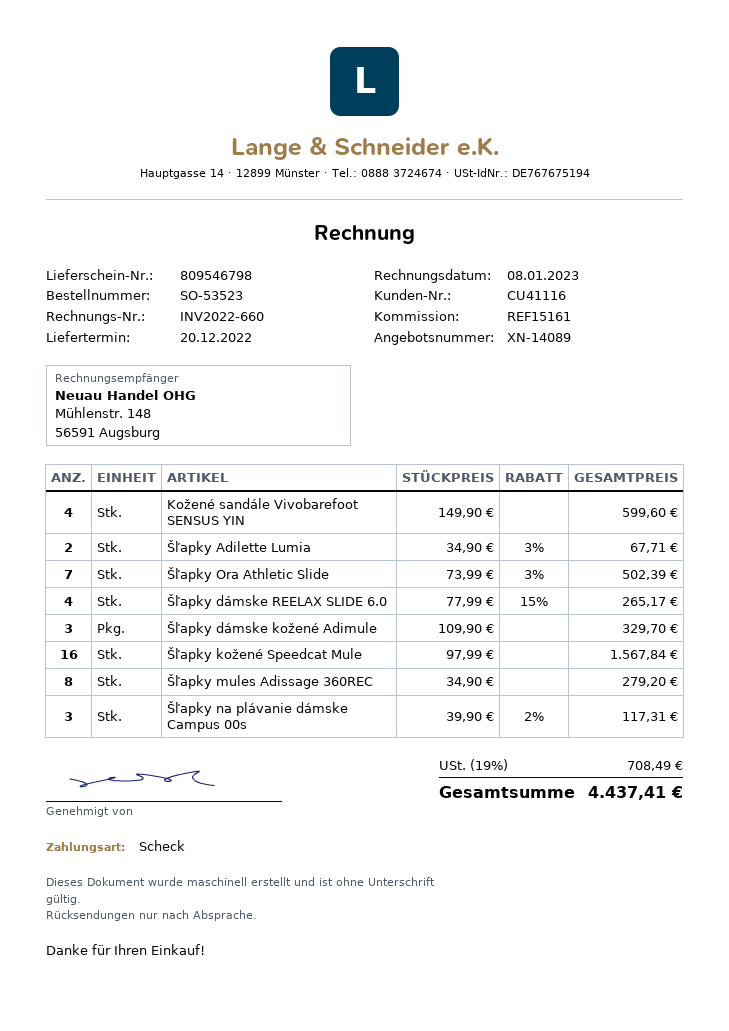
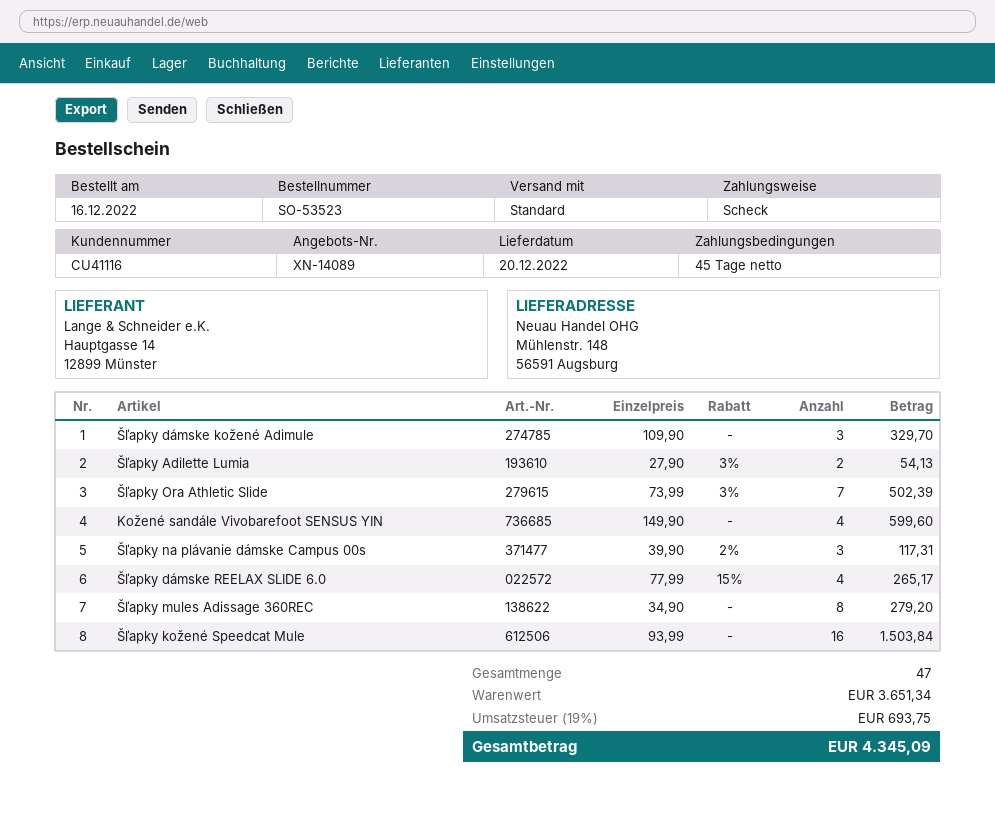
Šľapky Adilette Lumia: 2 x 34.90 - 3% = 67.71 -> 2 x 27.90 - 3% = 54.13
Šľapky kožené Speedcat Mule: 16 x 97.99 = 1567.84 -> 16 x 93.99 = 1503.84
tax: 19% = 708.49 -> 19% = 693.75
total: 4437.41 -> 4345.09

